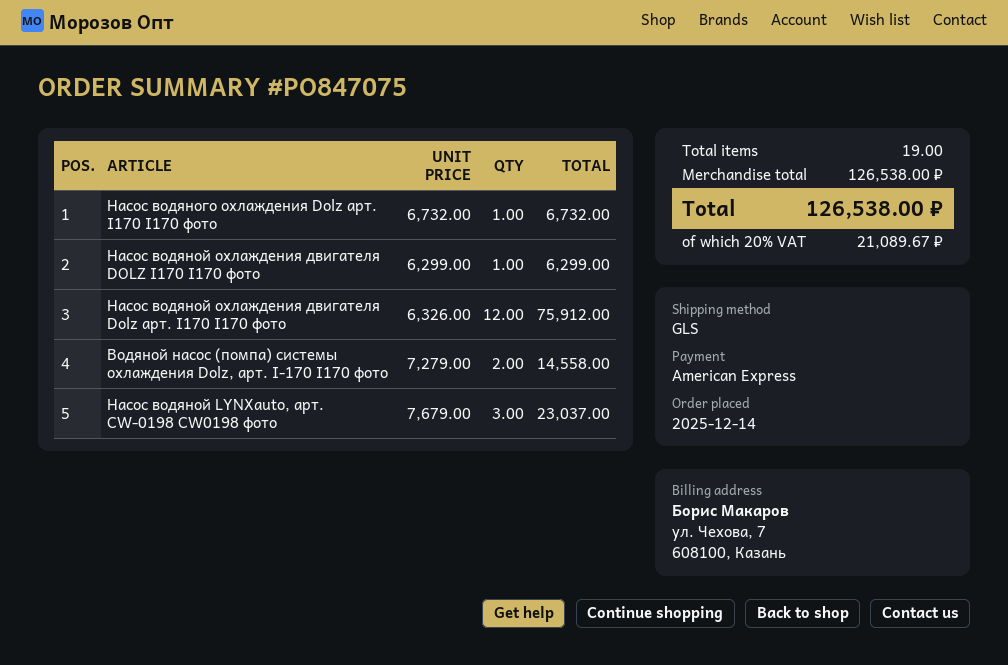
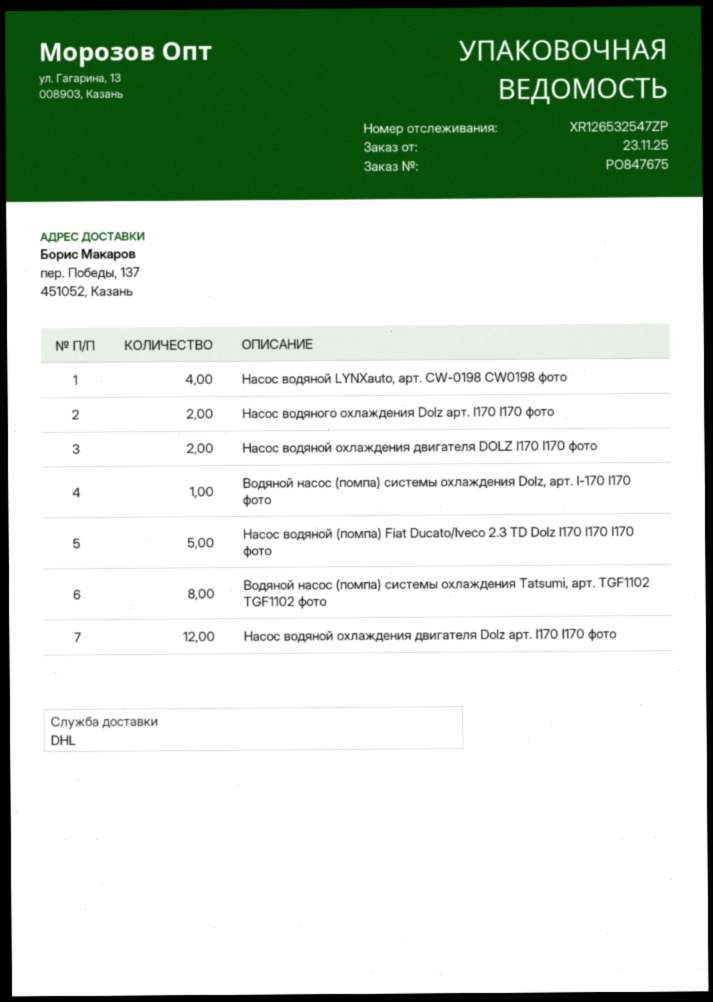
order number: PO847075 -> PO847675
order date: 2025-12-14 -> 2025-11-23
shipping method: GLS -> DHL
Насос водяного охлаждения Dolz арт. I170 I170 фото: 1 -> 2
Насос водяной охлаждения двигателя DOLZ I170 I170 фото: 1 -> 2
Водяной насос (помпа) системы охлаждения Dolz, арт. I-170 I170 фото: 2 -> 1
Насос водяной LYNXauto, арт. CW-0198 CW0198 фото: 3 -> 4
Насос водяной (помпа) Fiat Ducato/Iveco 2.3 TD Dolz I170 I170 I170 фото: none -> 5
Водяной насос (помпа) системы охлаждения Tatsumi, арт. TGF1102 TGF1102 фото: none -> 8

